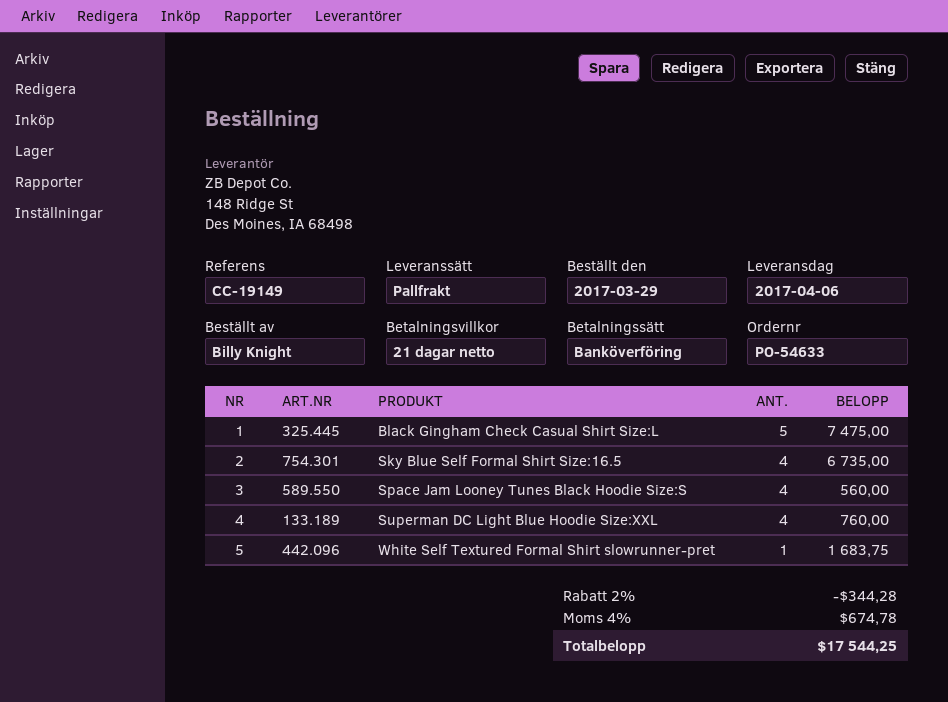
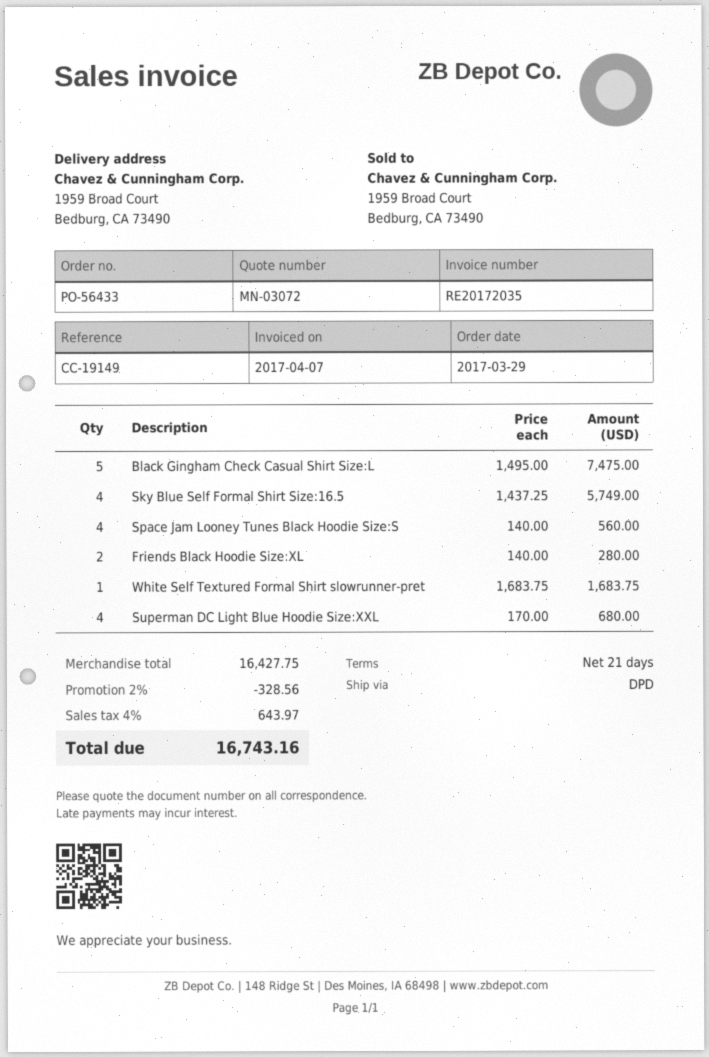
order number: PO-54633 -> PO-56433
shipping method: pallet freight -> DPD
Sky Blue Self Formal Shirt Size:16.5: 4 for 6735.00 -> 4 for 5749.00
Superman DC Light Blue Hoodie Size:XXL: 4 for 760.00 -> 4 for 680.00
Friends Black Hoodie Size:XL: none -> 2 for 280.00
discount: 2% = 344.28 -> 2% = 328.56
tax: 4% = 674.78 -> 4% = 643.97
total: 17544.25 -> 16743.16

